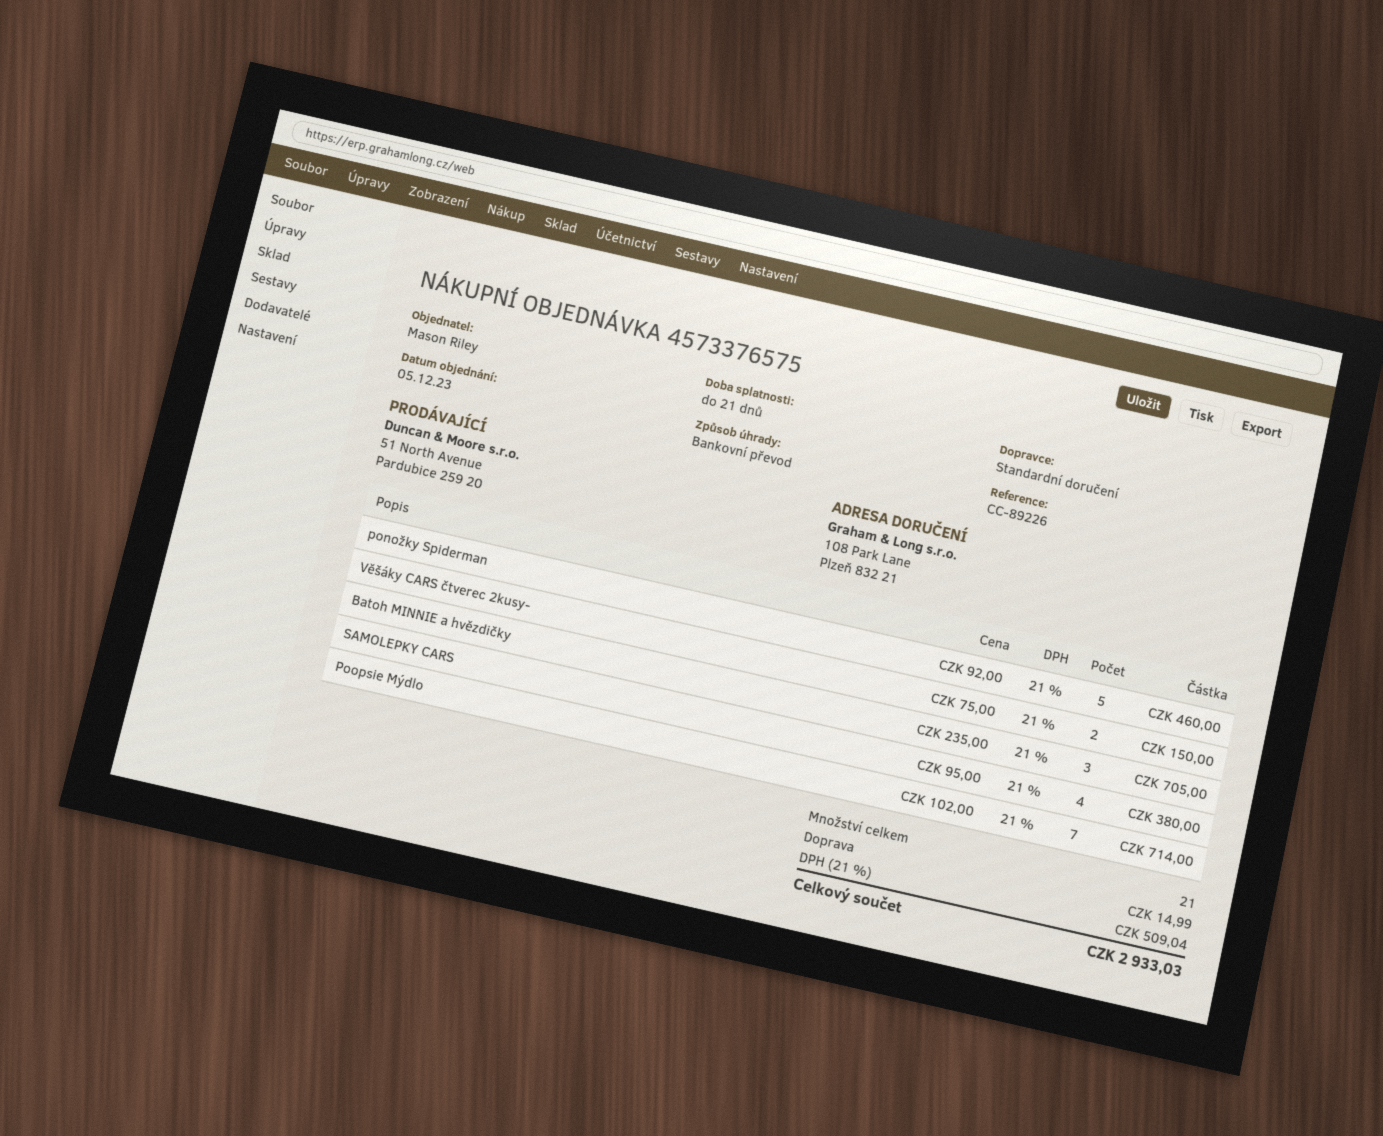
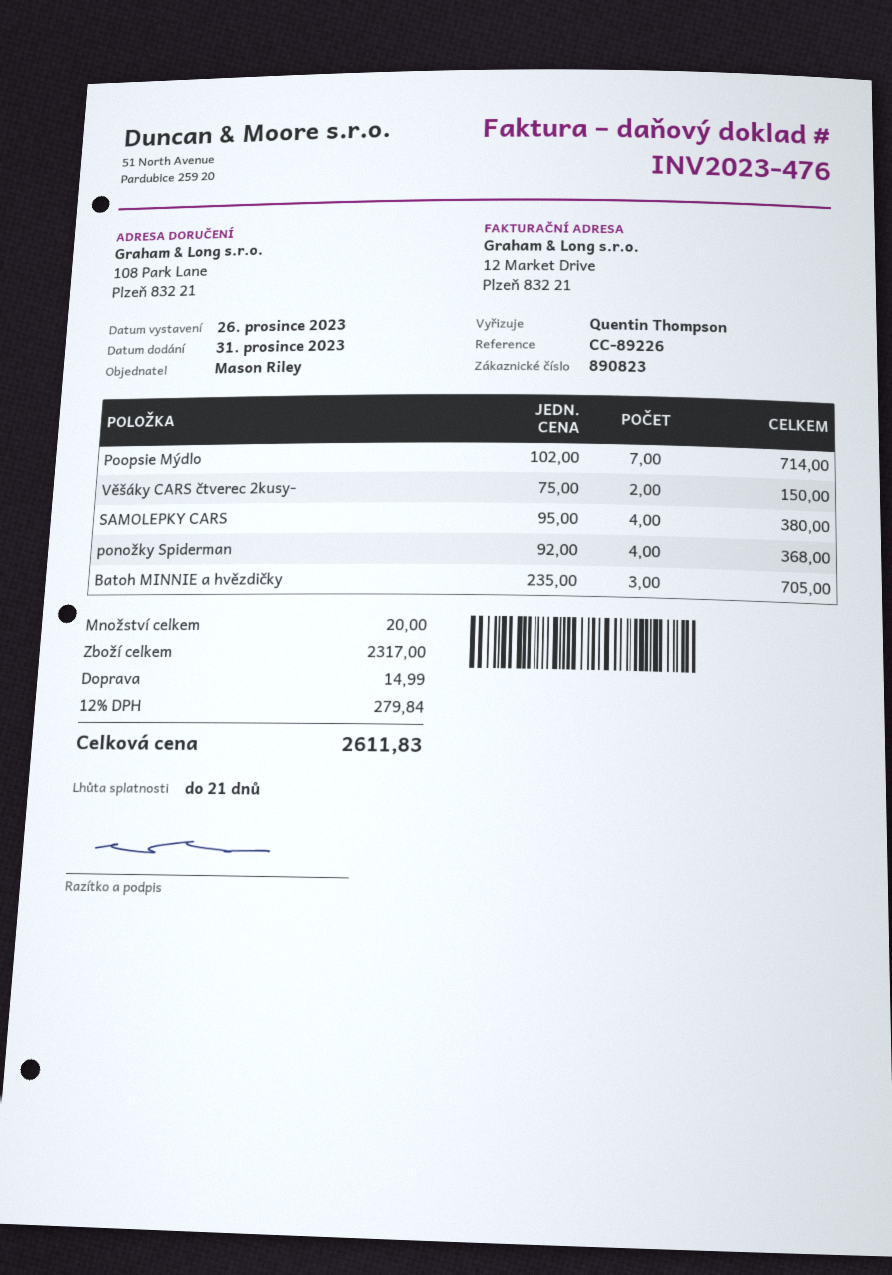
ponožky Spiderman: 5 x 92.00 = 460.00 -> 4 x 92.00 = 368.00
total quantity: 21 -> 20
tax: 21% = 509.04 -> 12% = 279.84
total: 2933.03 -> 2611.83

